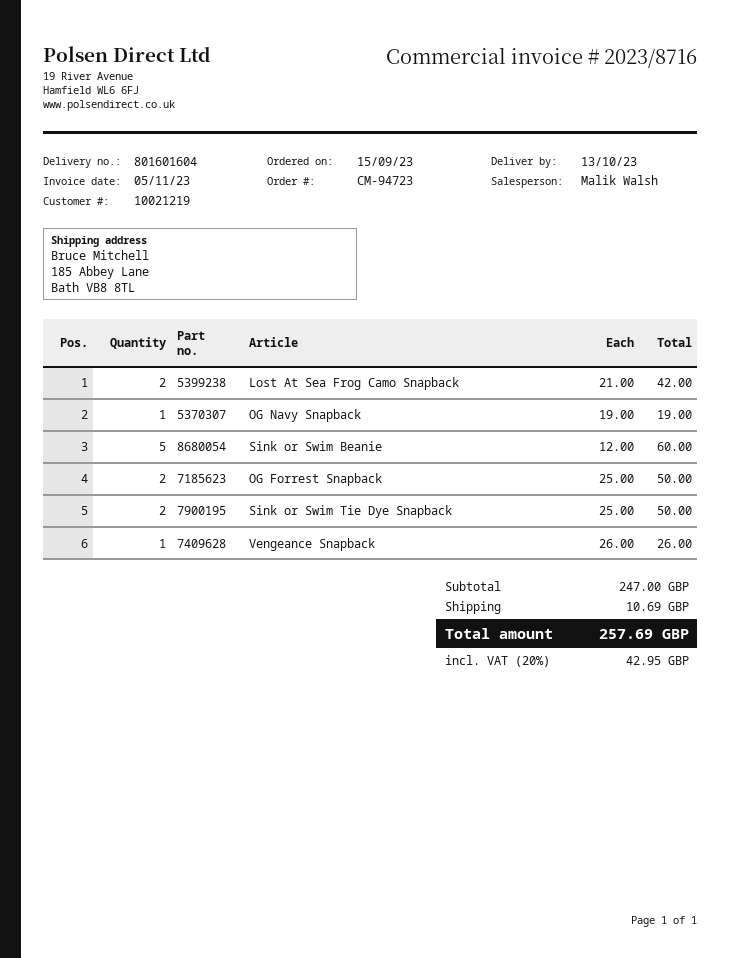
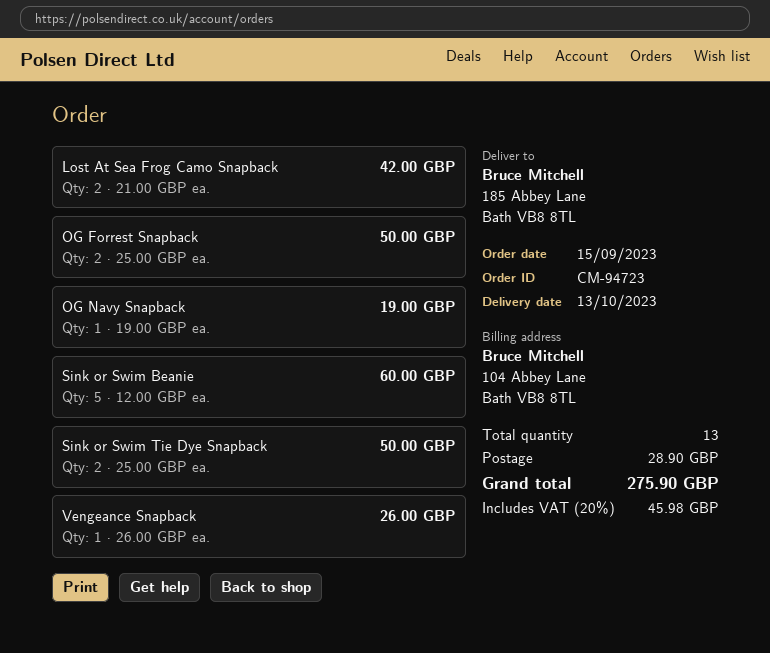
shipping: 10.69 -> 28.90
tax: 20% = 42.95 -> 20% = 45.98
total: 257.69 -> 275.90

